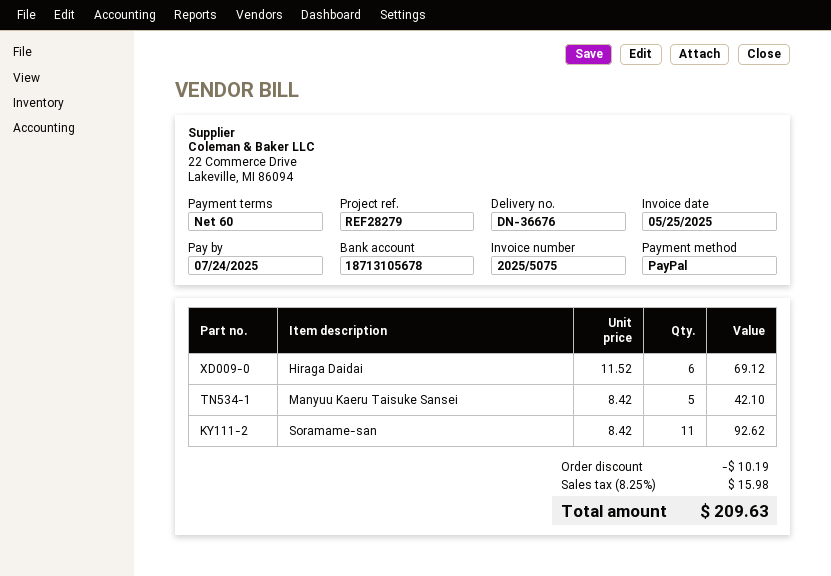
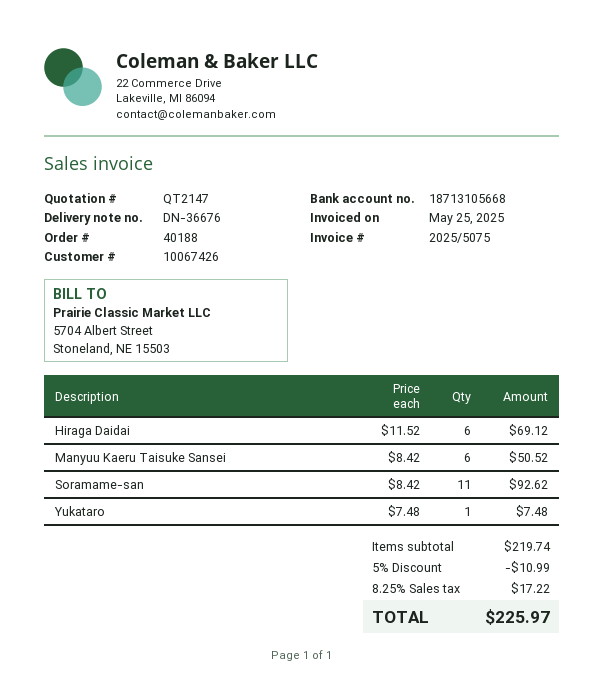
bank account: 18713105678 -> 18713105668
Manyuu Kaeru Taisuke Sansei: 5 x 8.42 = 42.10 -> 6 x 8.42 = 50.52
Yukataro: none -> 1 x 7.48 = 7.48
discount: 10.19 -> 10.99
tax: 8.25% = 15.98 -> 8.25% = 17.22
total: 209.63 -> 225.97

